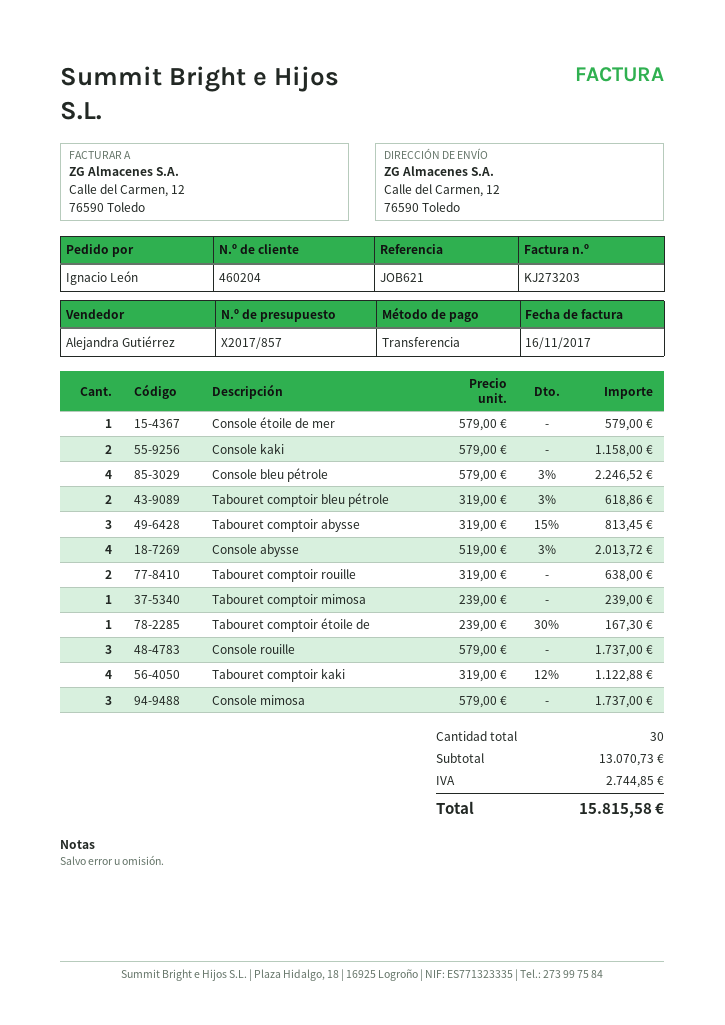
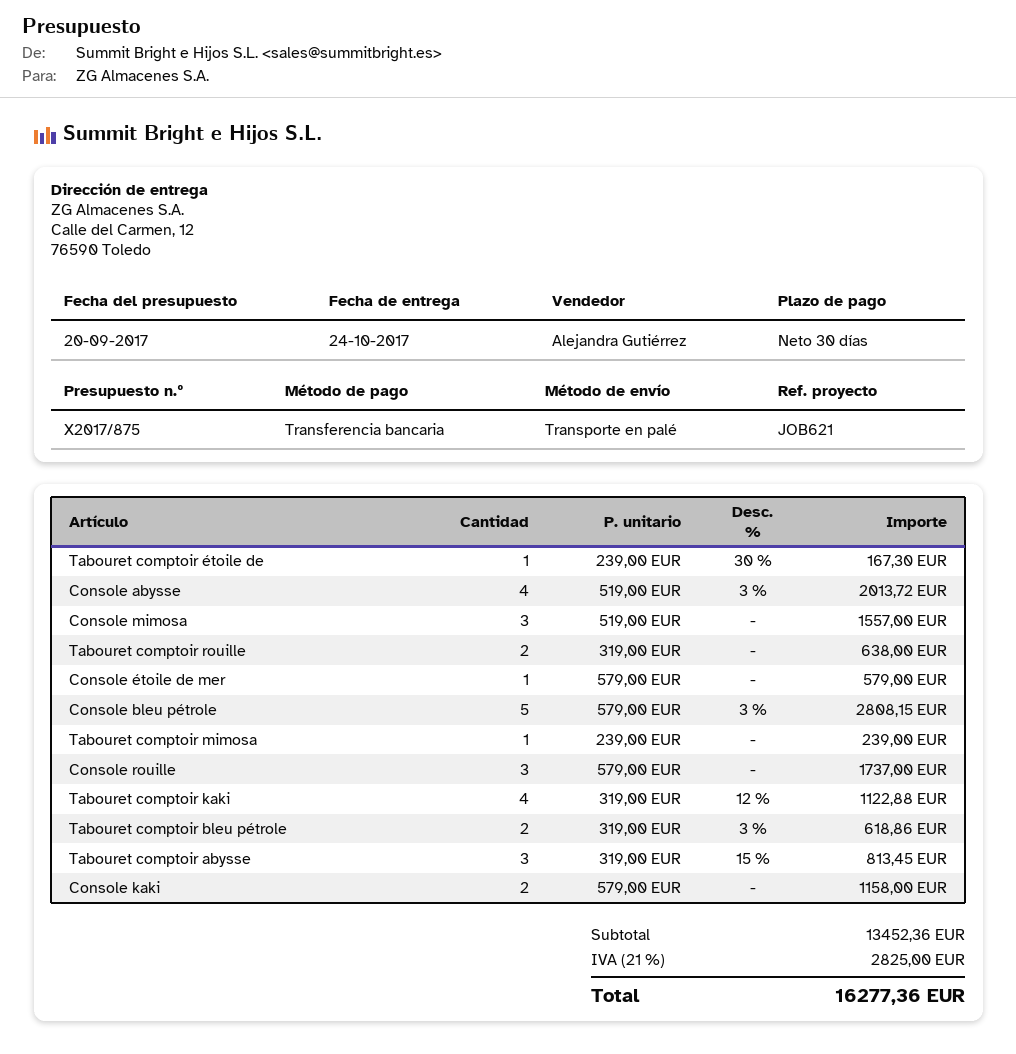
quote number: X2017/857 -> X2017/875
Console bleu pétrole: 4 x 579.00 - 3% = 2246.52 -> 5 x 579.00 - 3% = 2808.15
Console mimosa: 3 x 579.00 = 1737.00 -> 3 x 519.00 = 1557.00
subtotal: 13070.73 -> 13452.36
tax: 2744.85 -> 2825.00
total: 15815.58 -> 16277.36

